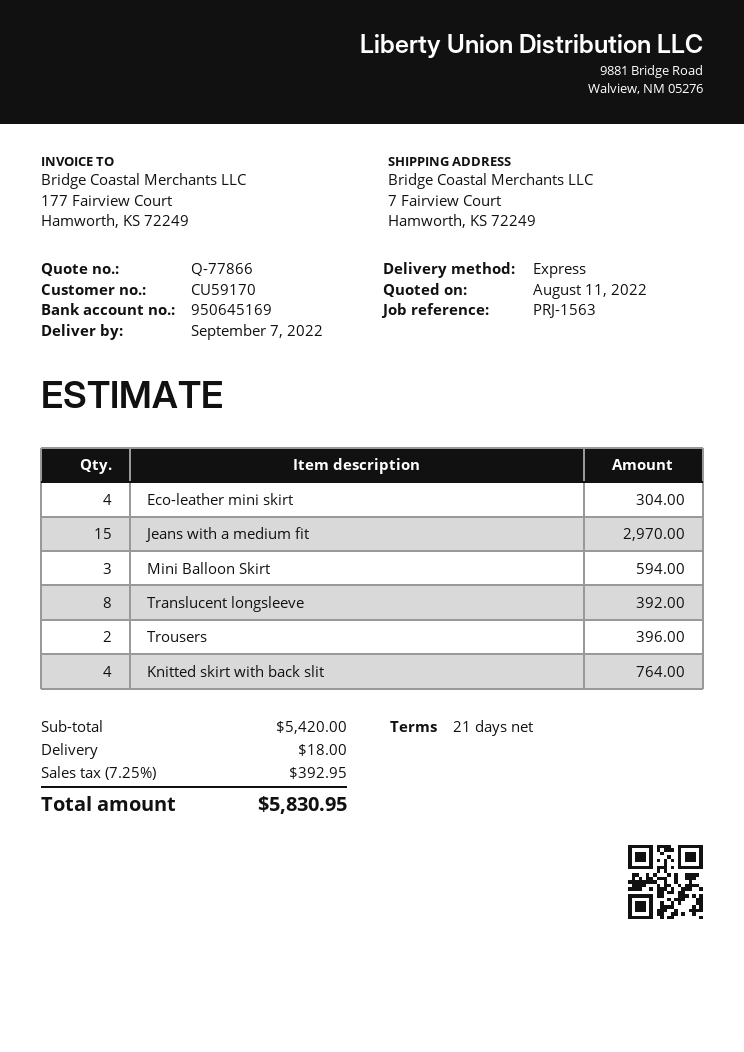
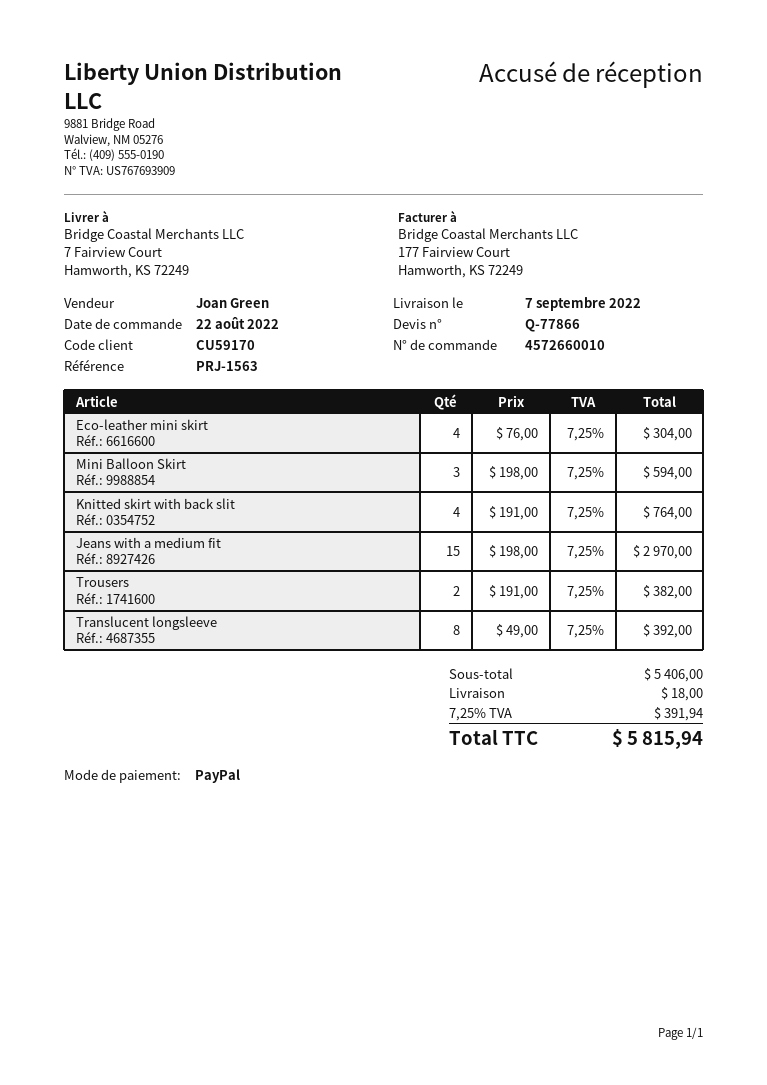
Trousers: 2 for 396.00 -> 2 for 382.00
subtotal: 5420.00 -> 5406.00
tax: 7.25% = 392.95 -> 7.25% = 391.94
total: 5830.95 -> 5815.94

